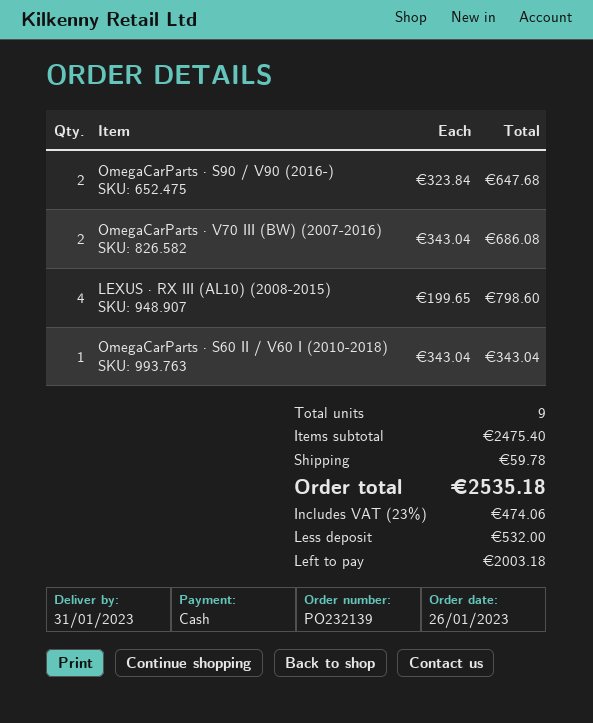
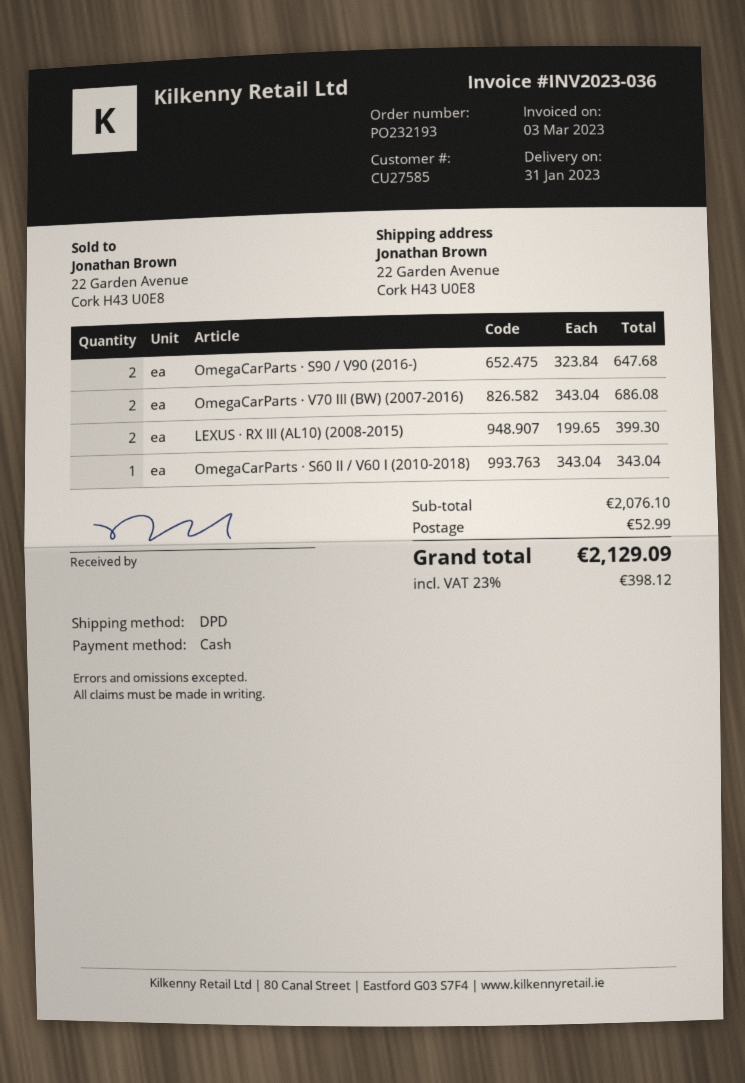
order number: PO232139 -> PO232193
LEXUS · RX III (AL10) (2008-2015): 4 x 199.65 = 798.60 -> 2 x 199.65 = 399.30
subtotal: 2475.40 -> 2076.10
shipping: 59.78 -> 52.99
tax: 23% = 474.06 -> 23% = 398.12
total: 2535.18 -> 2129.09

